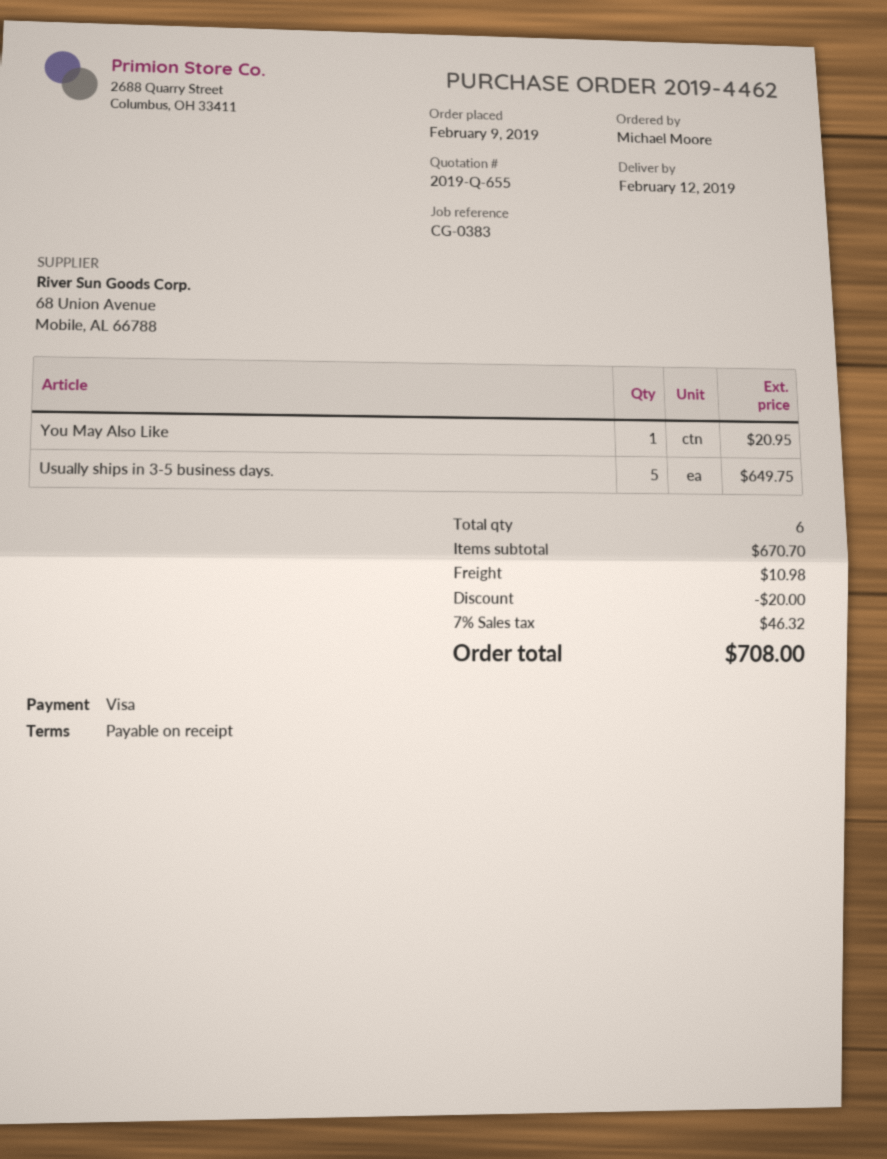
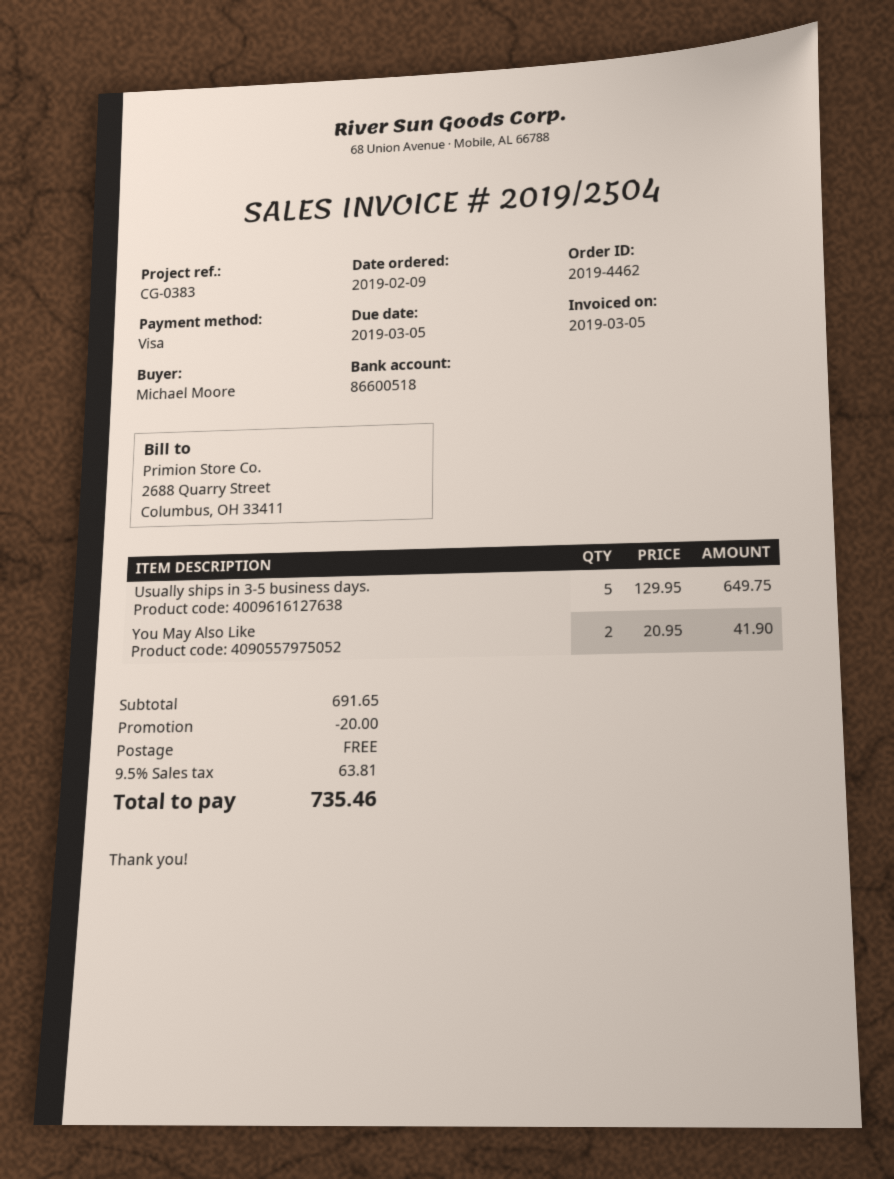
You May Also Like: 1 for 20.95 -> 2 for 41.90
subtotal: 670.70 -> 691.65
shipping: 10.98 -> 0.00
tax: 7% = 46.32 -> 9.5% = 63.81
total: 708.00 -> 735.46

